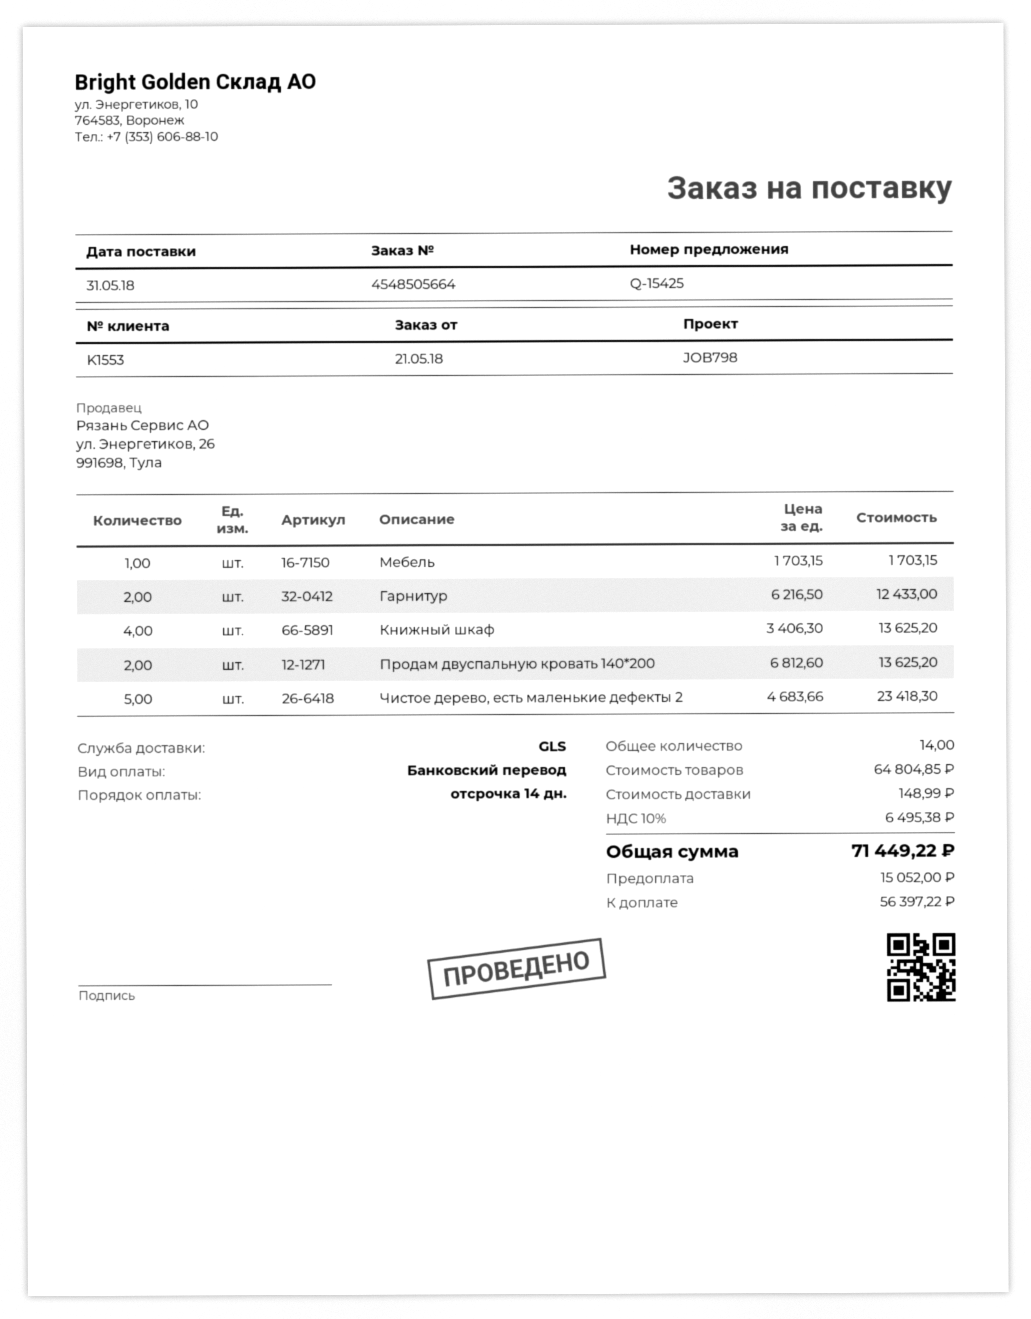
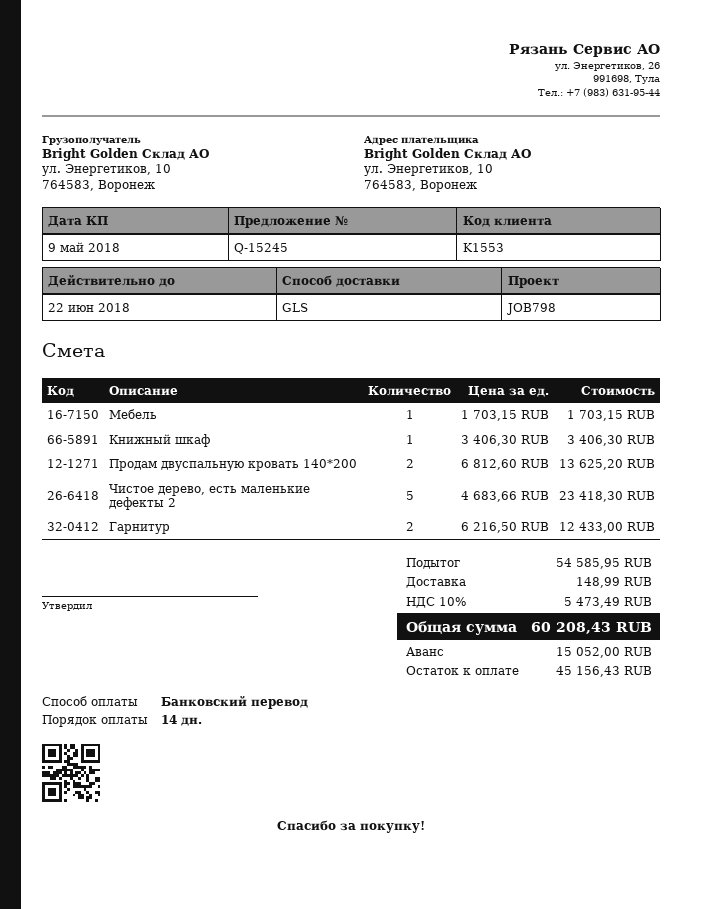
quote number: Q-15425 -> Q-15245
Книжный шкаф: 4 x 3406.30 = 13625.20 -> 1 x 3406.30 = 3406.30
subtotal: 64804.85 -> 54585.95
tax: 10% = 6495.38 -> 10% = 5473.49
total: 71449.22 -> 60208.43
balance: 56397.22 -> 45156.43

